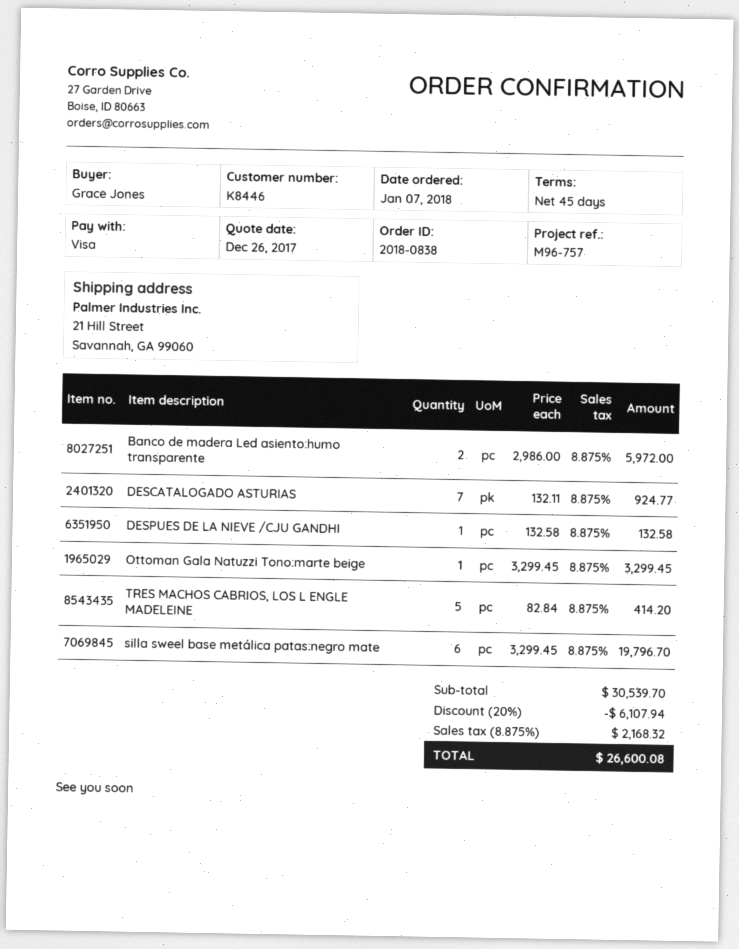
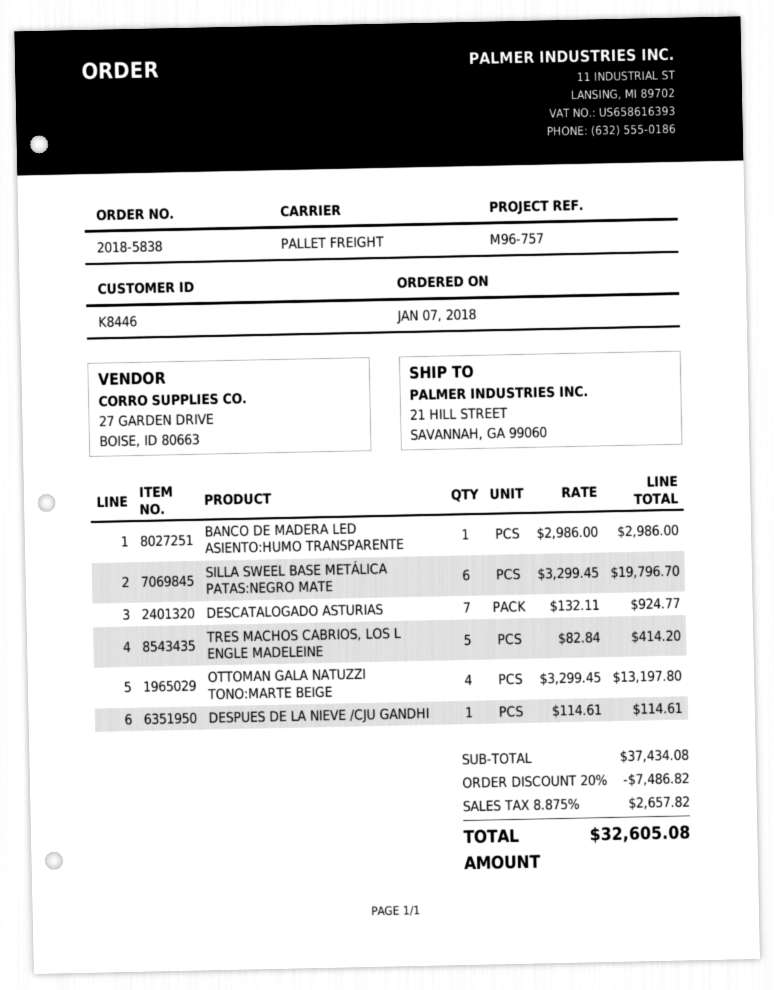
order number: 2018-0838 -> 2018-5838
Banco de madera Led asiento:humo transparente: 2 x 2986.00 = 5972.00 -> 1 x 2986.00 = 2986.00
DESPUES DE LA NIEVE /CJU GANDHI: 1 x 132.58 = 132.58 -> 1 x 114.61 = 114.61
Ottoman Gala Natuzzi Tono:marte beige: 1 x 3299.45 = 3299.45 -> 4 x 3299.45 = 13197.80
subtotal: 30539.70 -> 37434.08
discount: 20% = 6107.94 -> 20% = 7486.82
tax: 8.875% = 2168.32 -> 8.875% = 2657.82
total: 26600.08 -> 32605.08

